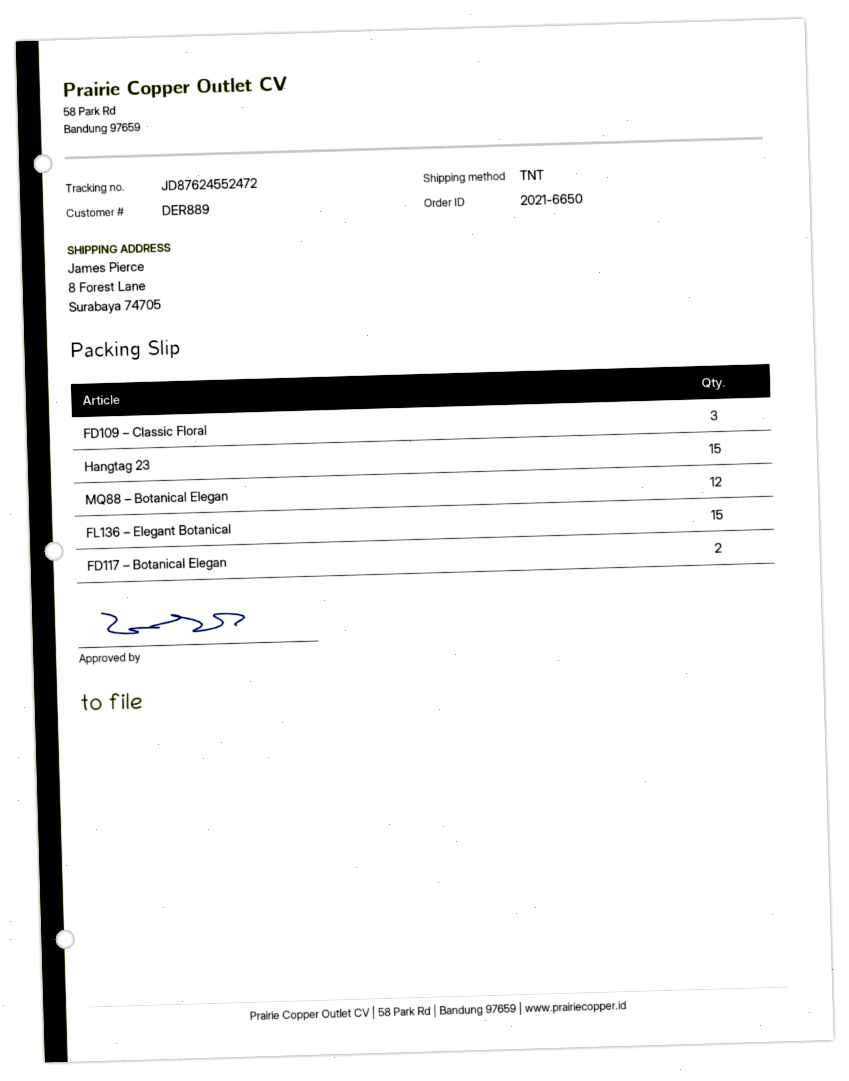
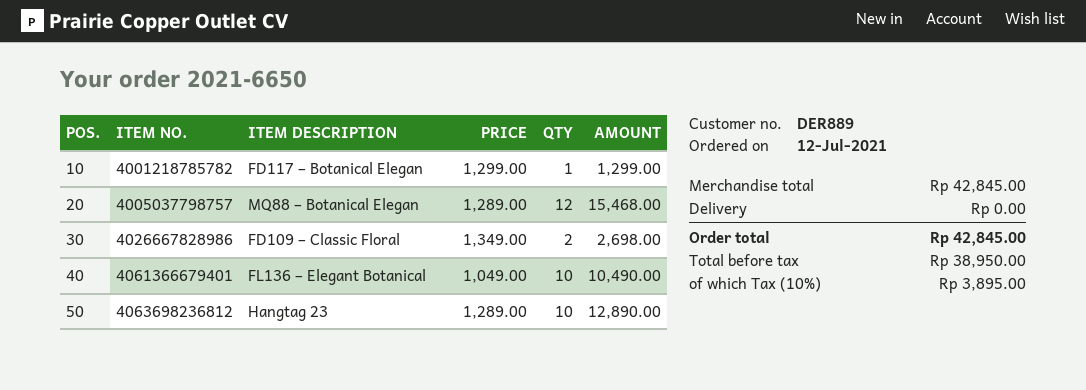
FD109 – Classic Floral: 3 -> 2
Hangtag 23: 15 -> 10
FL136 – Elegant Botanical: 15 -> 10
FD117 – Botanical Elegan: 2 -> 1

